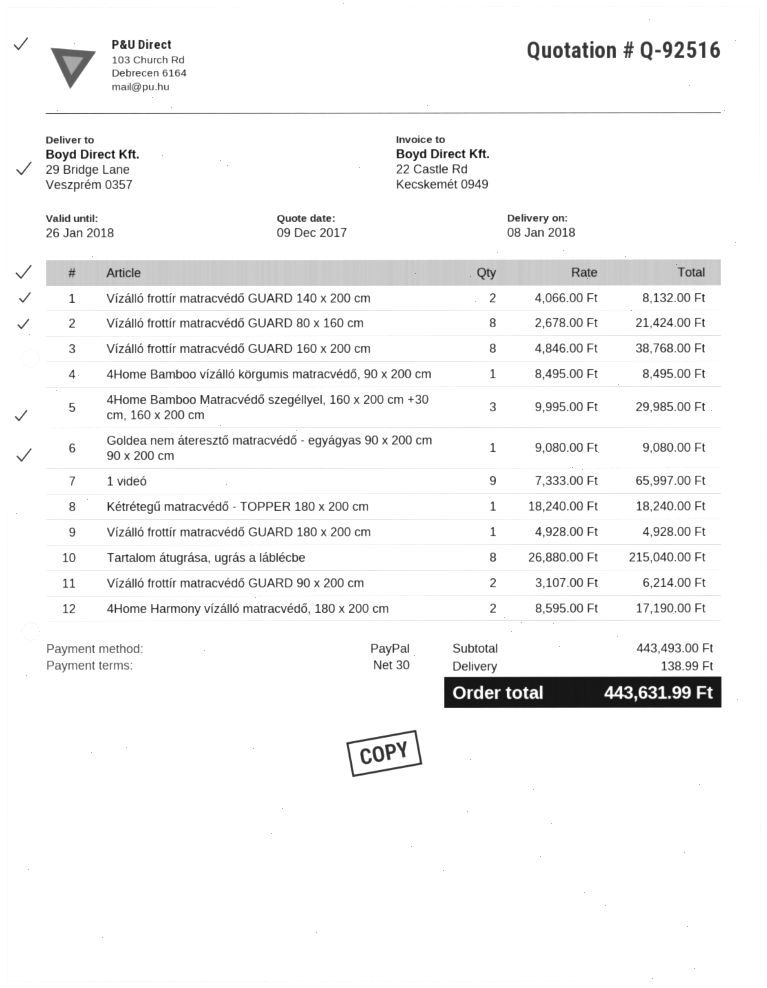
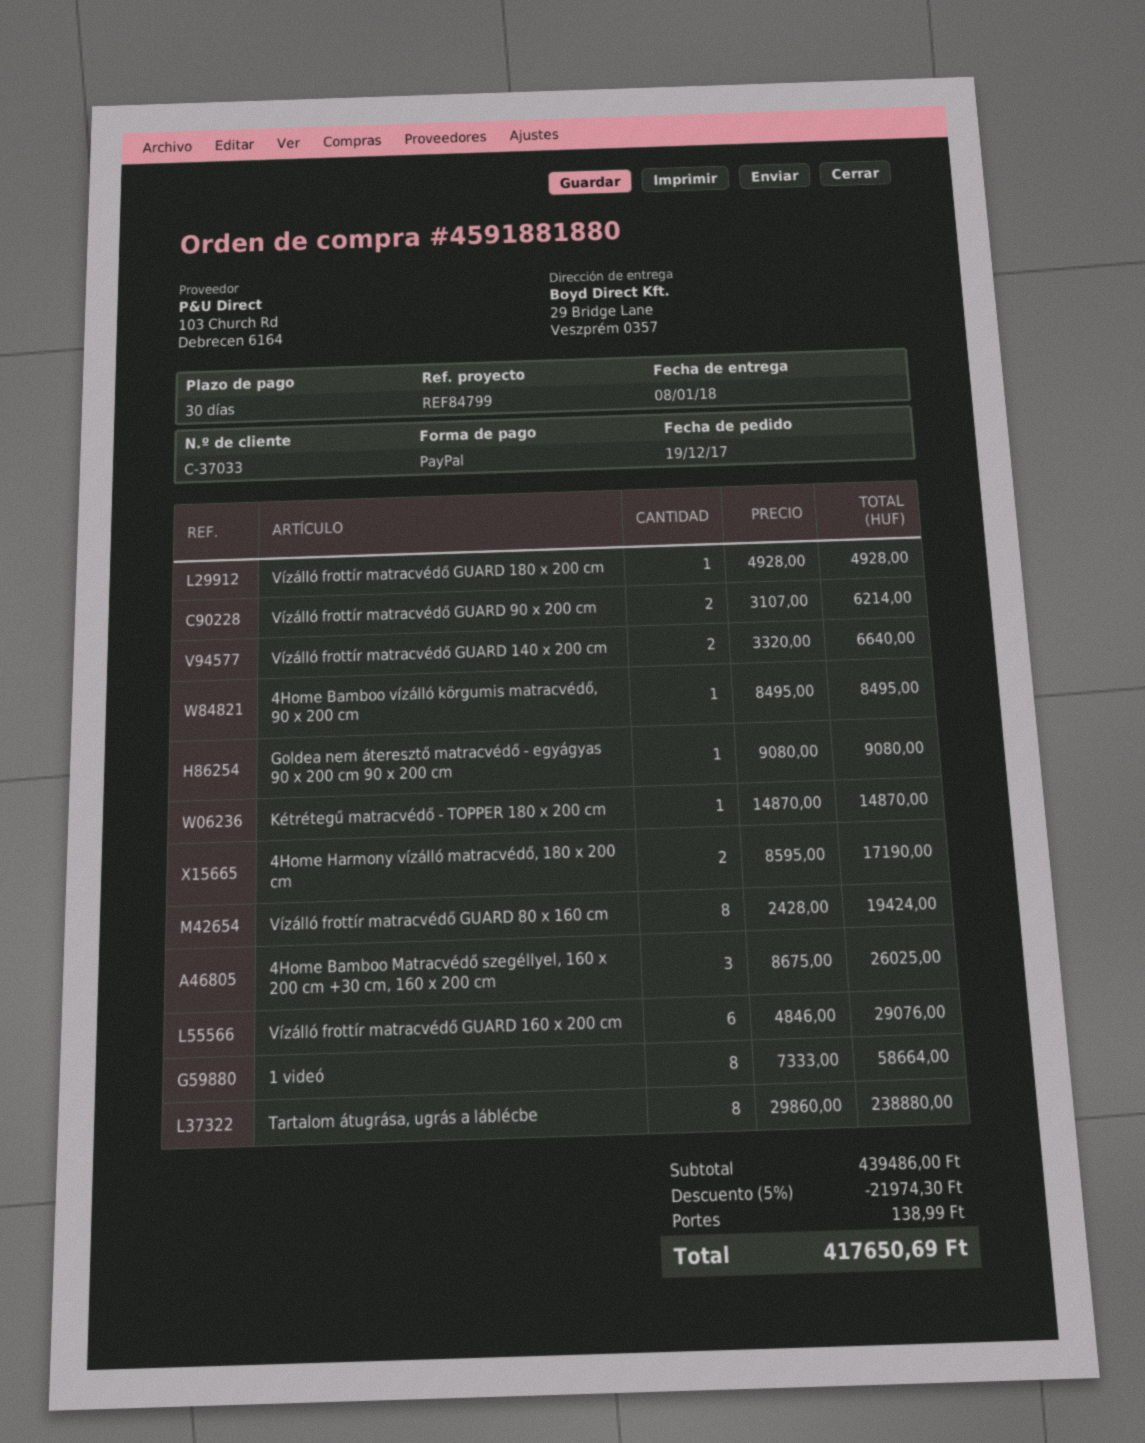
Vízálló frottír matracvédő GUARD 140 x 200 cm: 2 x 4066.00 = 8132.00 -> 2 x 3320.00 = 6640.00
Vízálló frottír matracvédő GUARD 80 x 160 cm: 8 x 2678.00 = 21424.00 -> 8 x 2428.00 = 19424.00
Vízálló frottír matracvédő GUARD 160 x 200 cm: 8 x 4846.00 = 38768.00 -> 6 x 4846.00 = 29076.00
4Home Bamboo Matracvédő szegéllyel, 160 x 200 cm +30 cm, 160 x 200 cm: 3 x 9995.00 = 29985.00 -> 3 x 8675.00 = 26025.00
1 videó: 9 x 7333.00 = 65997.00 -> 8 x 7333.00 = 58664.00
Kétrétegű matracvédő - TOPPER 180 x 200 cm: 1 x 18240.00 = 18240.00 -> 1 x 14870.00 = 14870.00
Tartalom átugrása, ugrás a láblécbe: 8 x 26880.00 = 215040.00 -> 8 x 29860.00 = 238880.00
subtotal: 443493.00 -> 439486.00
discount: none -> 5% = 21974.30
total: 443631.99 -> 417650.69

